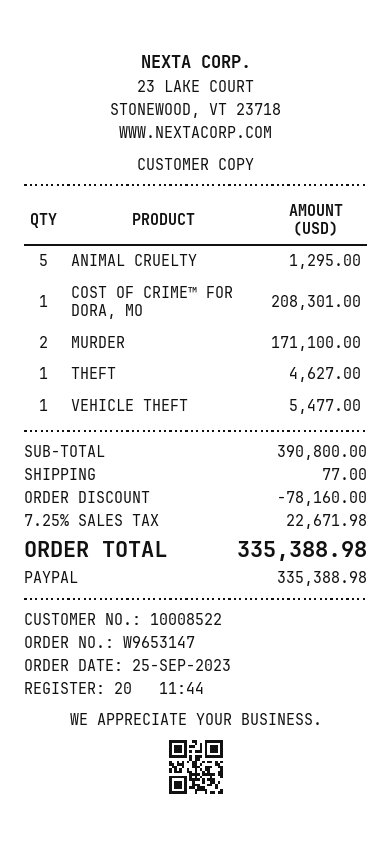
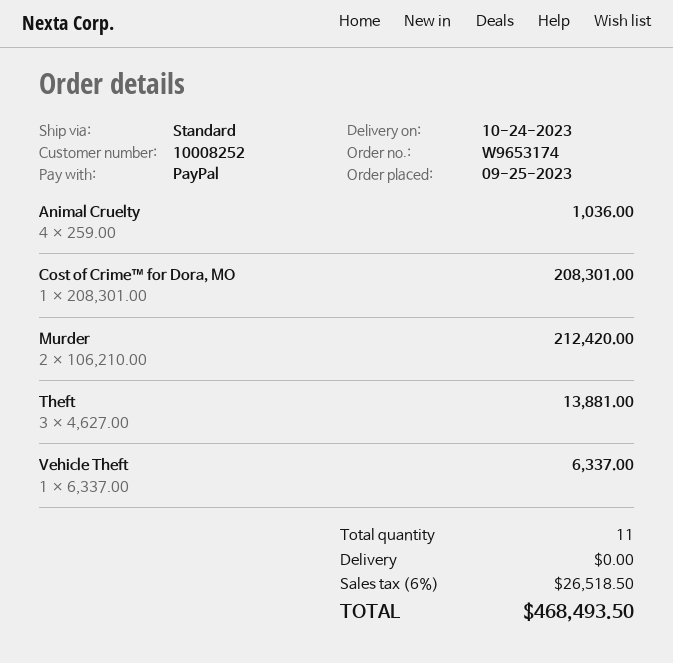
order number: W9653147 -> W9653174
customer number: 10008522 -> 10008252
ANIMAL CRUELTY: 5 for 1295.00 -> 4 for 1036.00
MURDER: 2 for 171100.00 -> 2 for 212420.00
THEFT: 1 for 4627.00 -> 3 for 13881.00
VEHICLE THEFT: 1 for 5477.00 -> 1 for 6337.00
discount: 78160.00 -> none
shipping: 77.00 -> 0.00
tax: 7.25% = 22671.98 -> 6% = 26518.50
total: 335388.98 -> 468493.50

